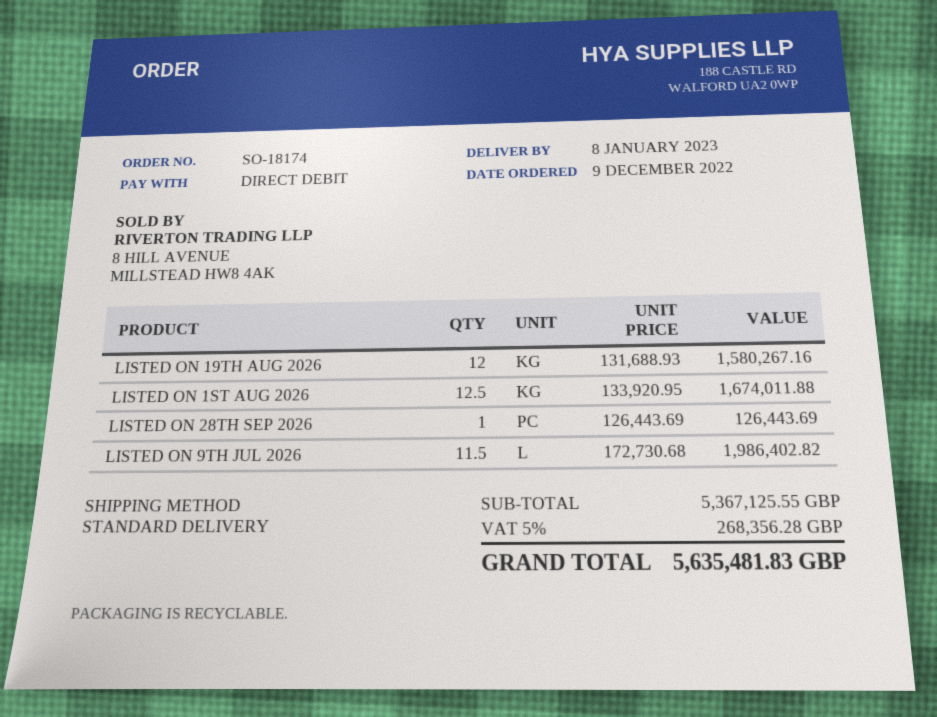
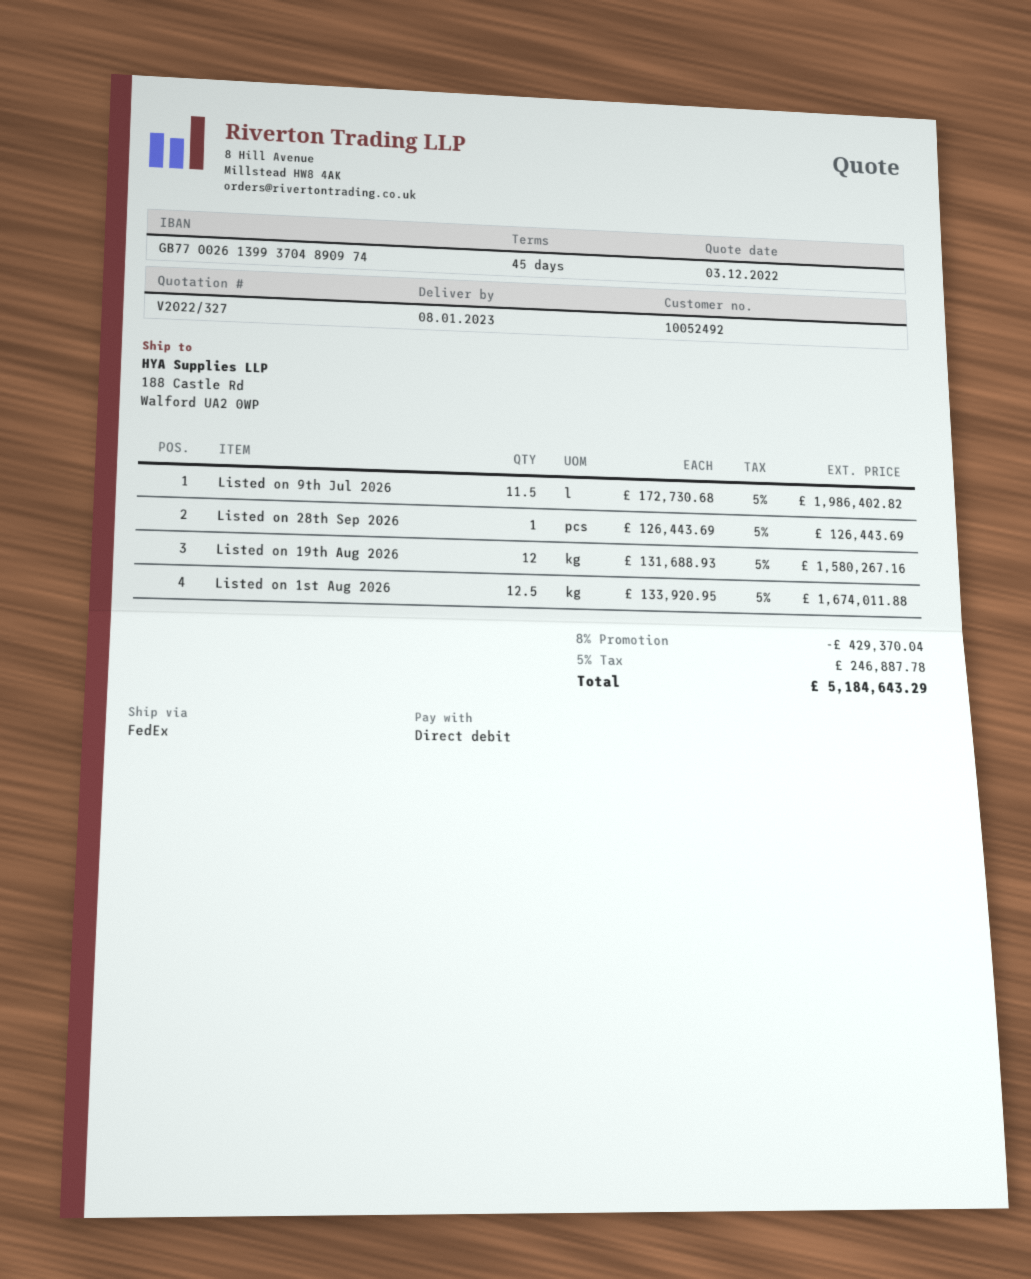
shipping method: standard -> FedEx
discount: none -> 8% = 429370.04
tax: 5% = 268356.28 -> 5% = 246887.78
total: 5635481.83 -> 5184643.29

